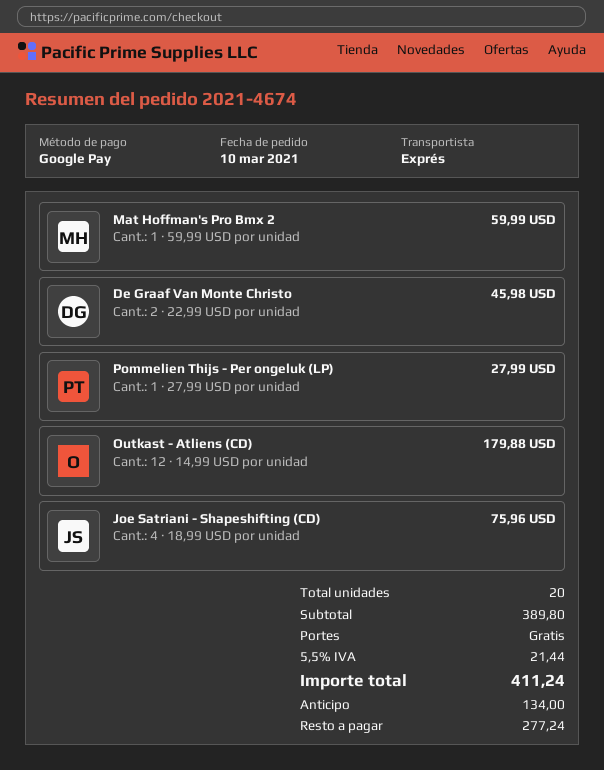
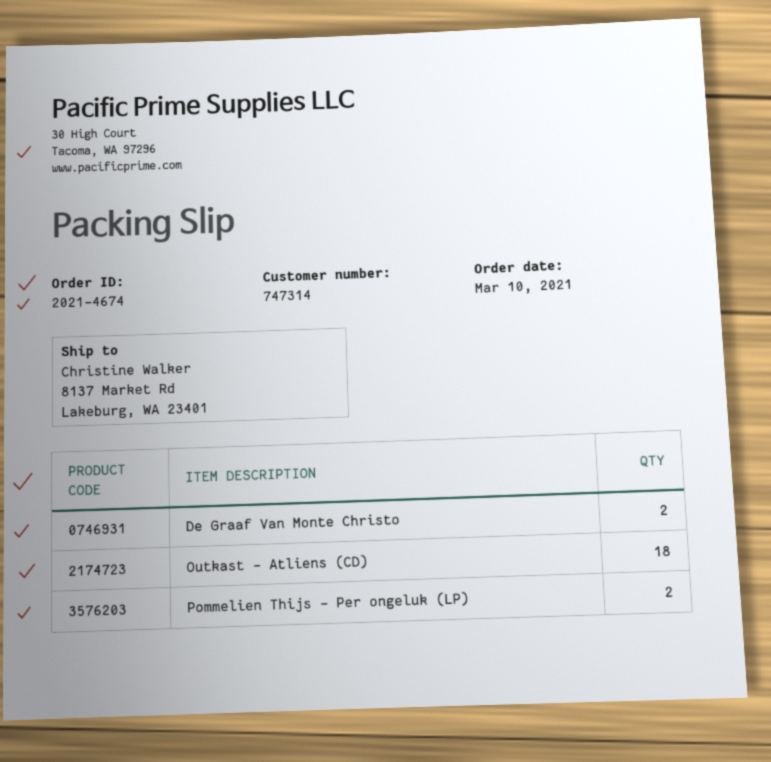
Mat Hoffman's Pro Bmx 2: 1 -> none
Pommelien Thijs - Per ongeluk (LP): 1 -> 2
Outkast - Atliens (CD): 12 -> 18
Joe Satriani - Shapeshifting (CD): 4 -> none

